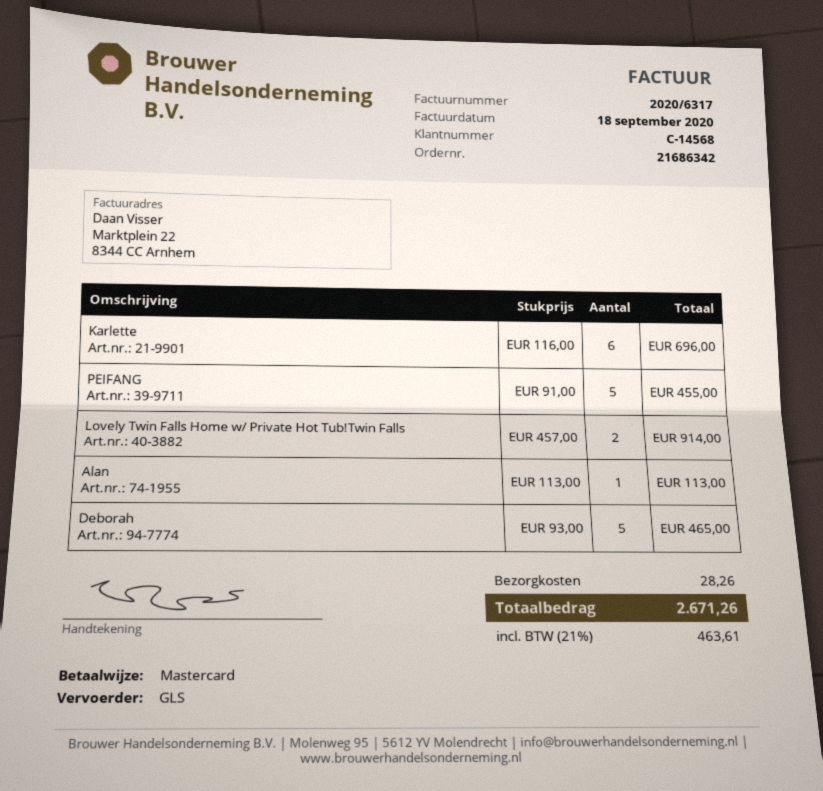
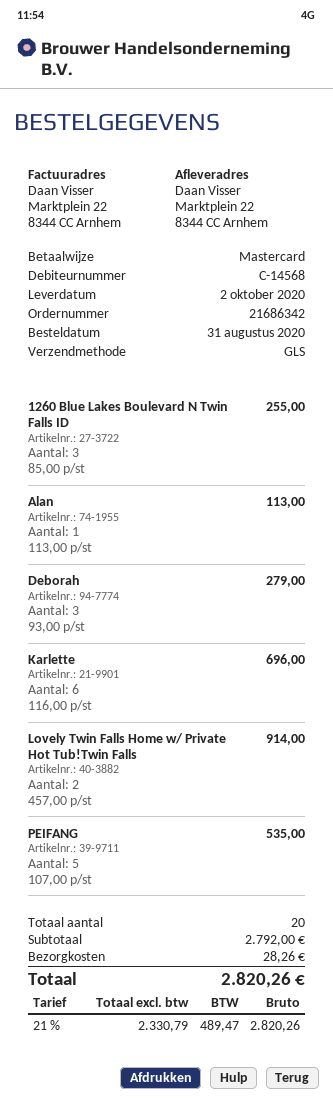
PEIFANG: 5 x 91.00 = 455.00 -> 5 x 107.00 = 535.00
Deborah: 5 x 93.00 = 465.00 -> 3 x 93.00 = 279.00
1260 Blue Lakes Boulevard N Twin Falls ID: none -> 3 x 85.00 = 255.00
tax: 21% = 463.61 -> 21% = 489.47
total: 2671.26 -> 2820.26

